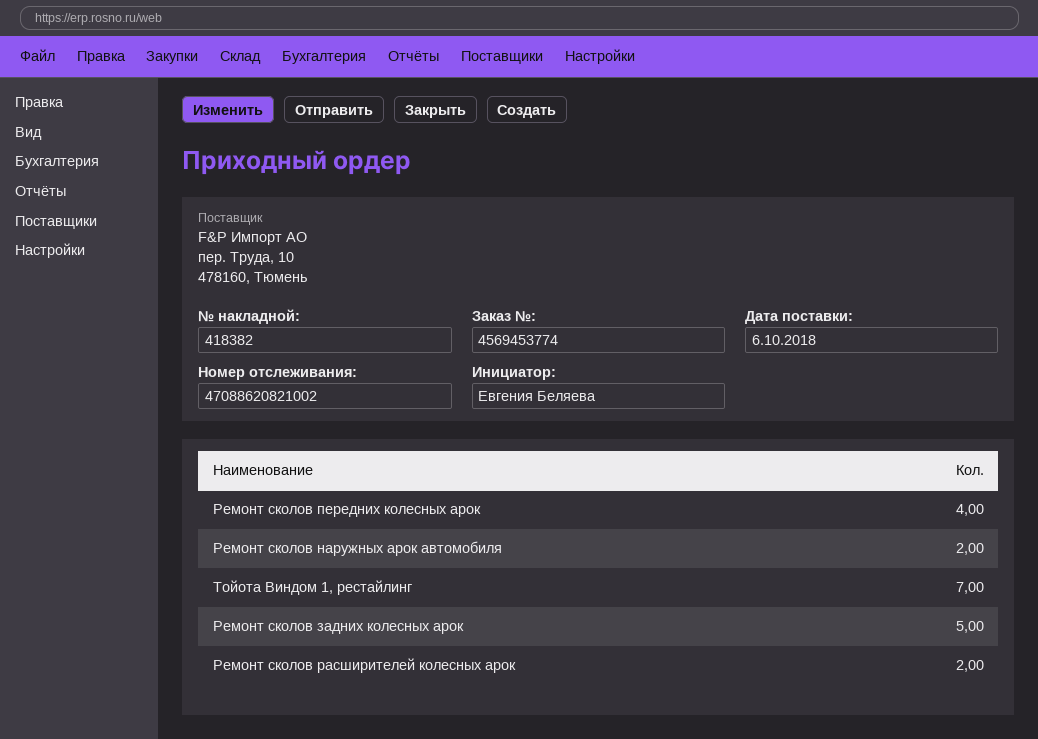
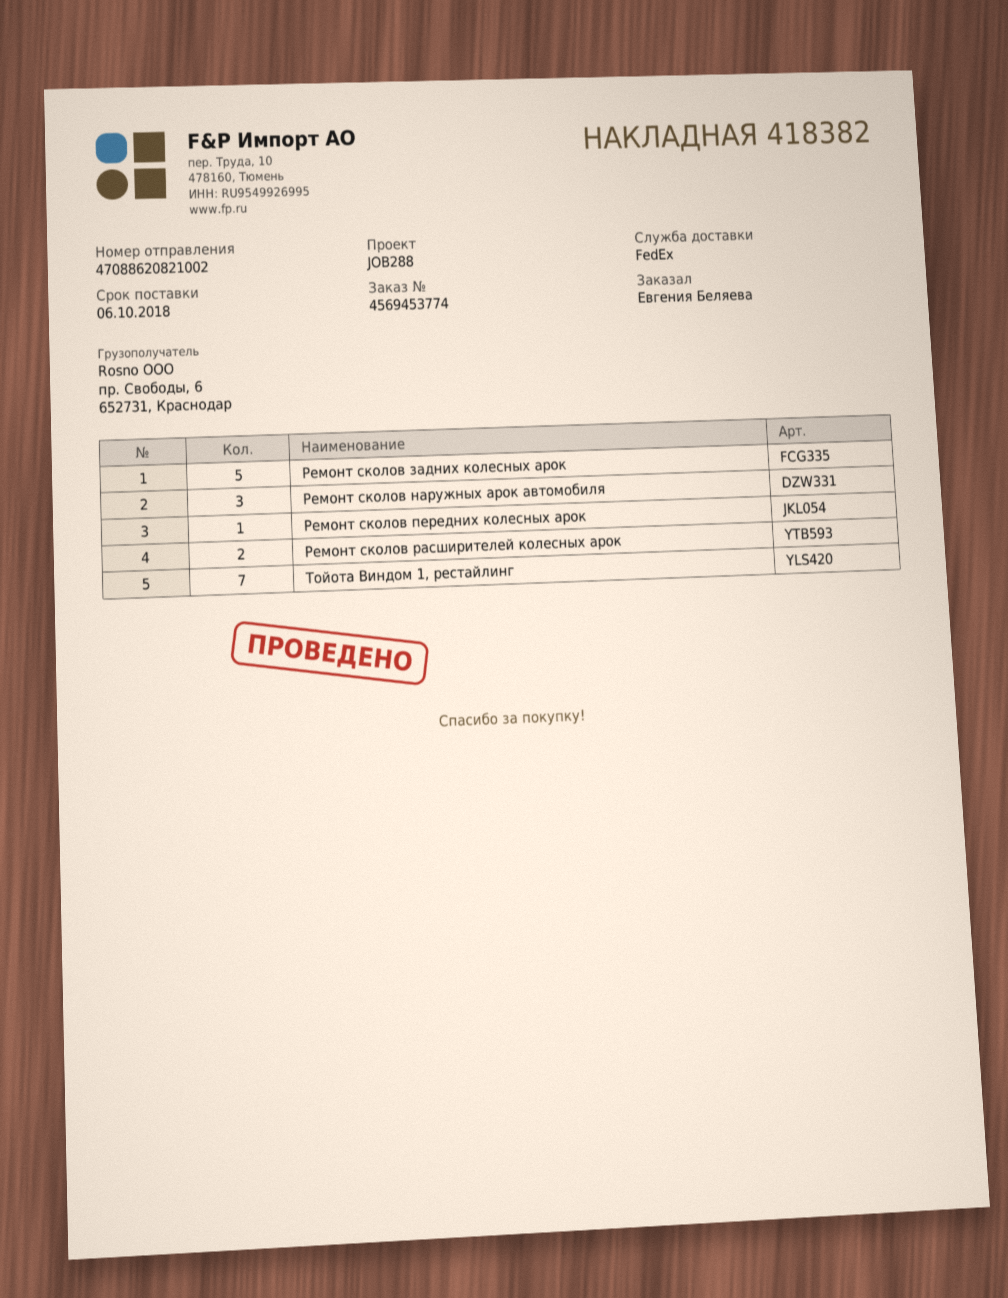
Ремонт сколов передних колесных арок: 4 -> 1
Ремонт сколов наружных арок автомобиля: 2 -> 3

